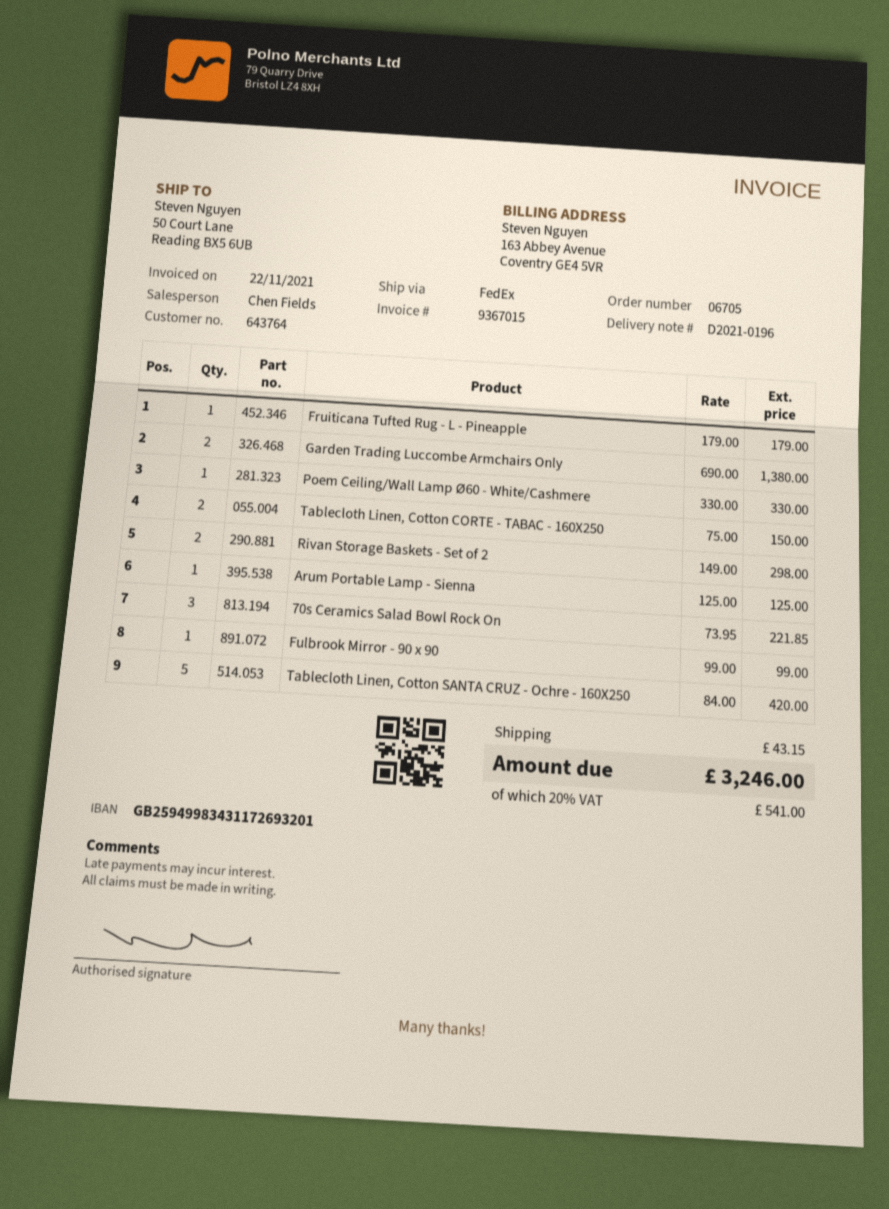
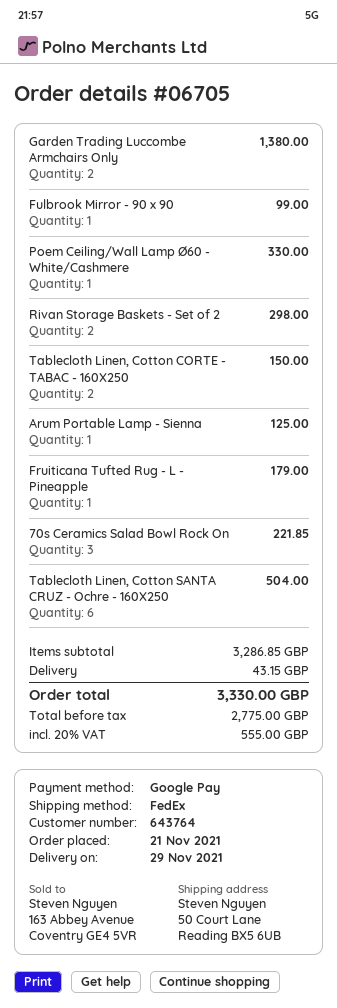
Tablecloth Linen, Cotton SANTA CRUZ - Ochre - 160X250: 5 for 420.00 -> 6 for 504.00
tax: 20% = 541.00 -> 20% = 555.00
total: 3246.00 -> 3330.00

